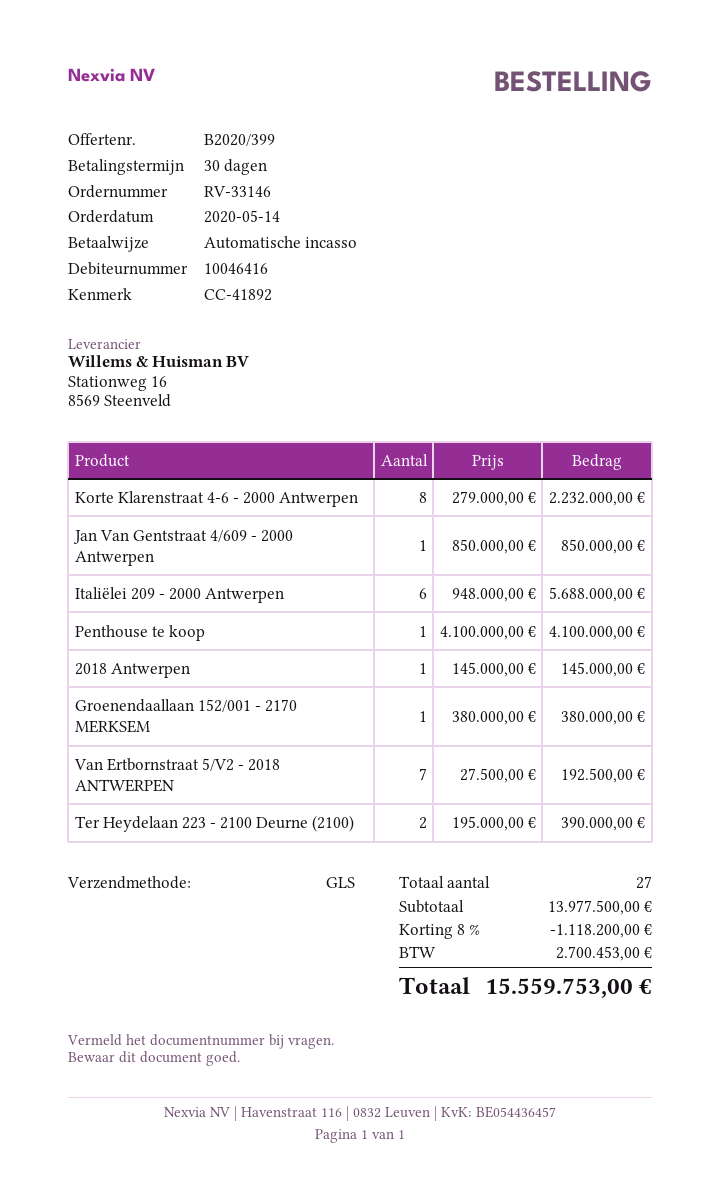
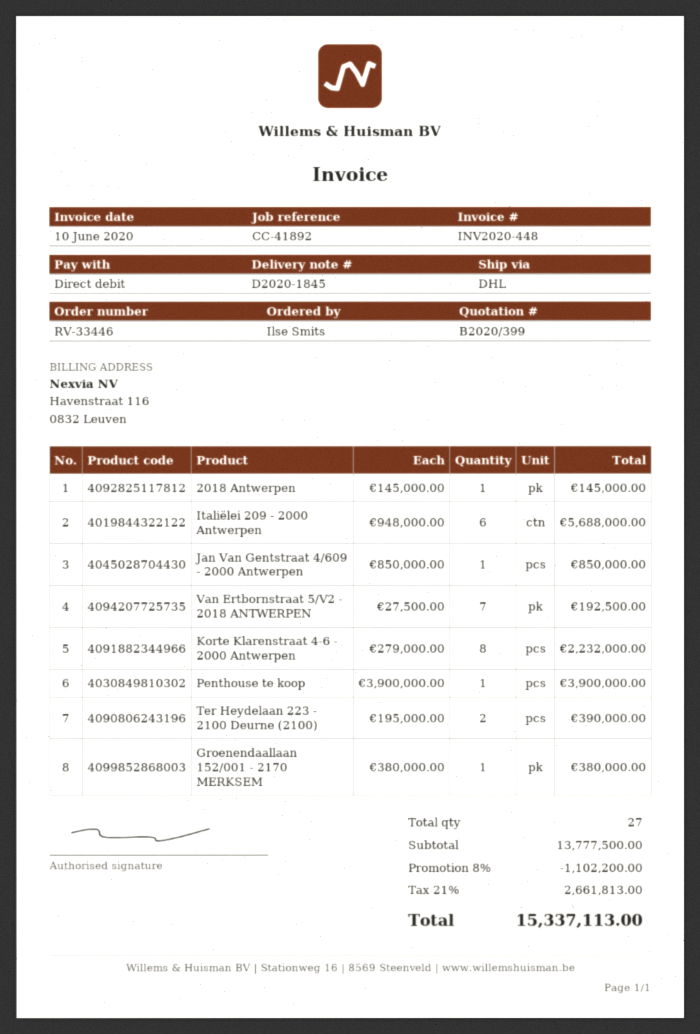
order number: RV-33146 -> RV-33446
shipping method: GLS -> DHL
Penthouse te koop: 1 x 4100000.00 = 4100000.00 -> 1 x 3900000.00 = 3900000.00
subtotal: 13977500.00 -> 13777500.00
discount: 8% = 1118200.00 -> 8% = 1102200.00
tax: 2700453.00 -> 2661813.00
total: 15559753.00 -> 15337113.00

